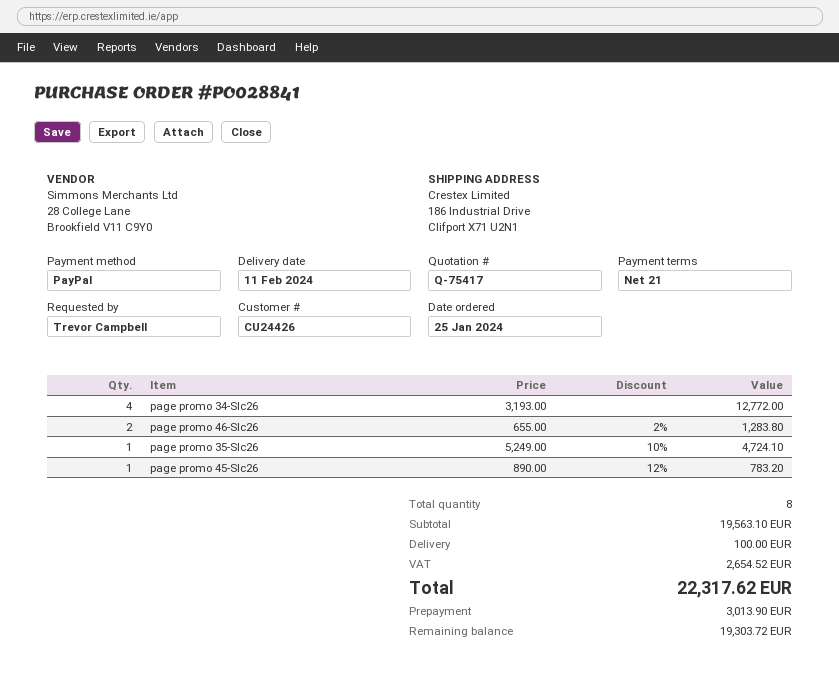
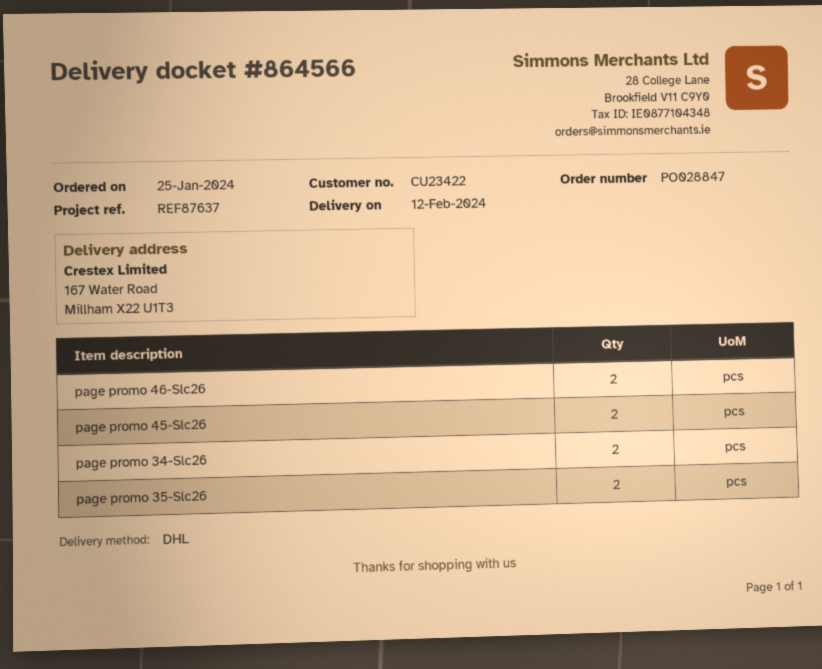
order number: PO028841 -> PO028847
delivery date: 2024-02-11 -> 2024-02-12
customer number: CU24426 -> CU23422
ship to: 186 Industrial Drive, Clifport X71 U2N1 -> 167 Water Road, Millham X22 U1T3
page promo 34-Slc26: 4 -> 2
page promo 35-Slc26: 1 -> 2
page promo 45-Slc26: 1 -> 2

